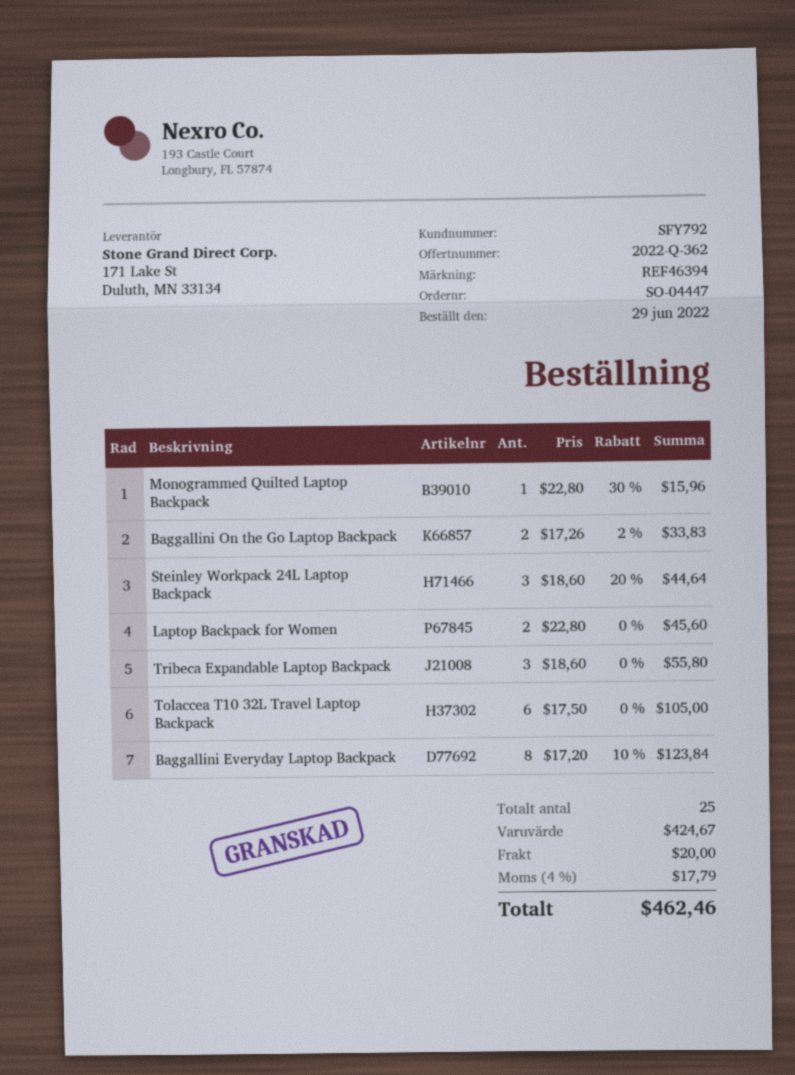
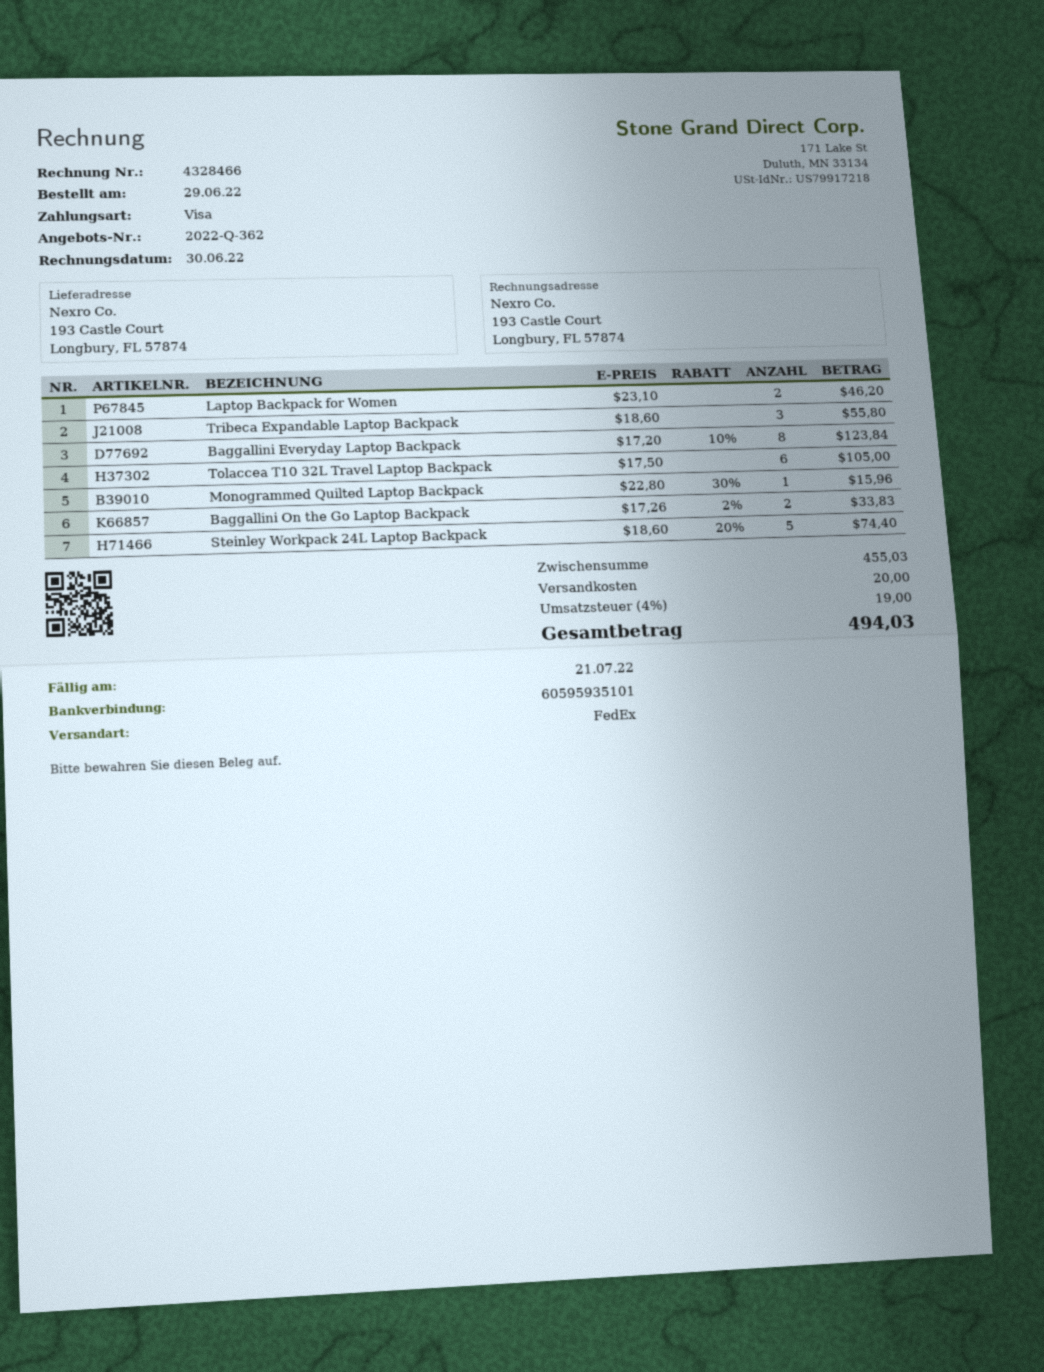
Steinley Workpack 24L Laptop Backpack: 3 x 18.60 - 20% = 44.64 -> 5 x 18.60 - 20% = 74.40
Laptop Backpack for Women: 2 x 22.80 = 45.60 -> 2 x 23.10 = 46.20
subtotal: 424.67 -> 455.03
tax: 4% = 17.79 -> 4% = 19.00
total: 462.46 -> 494.03

